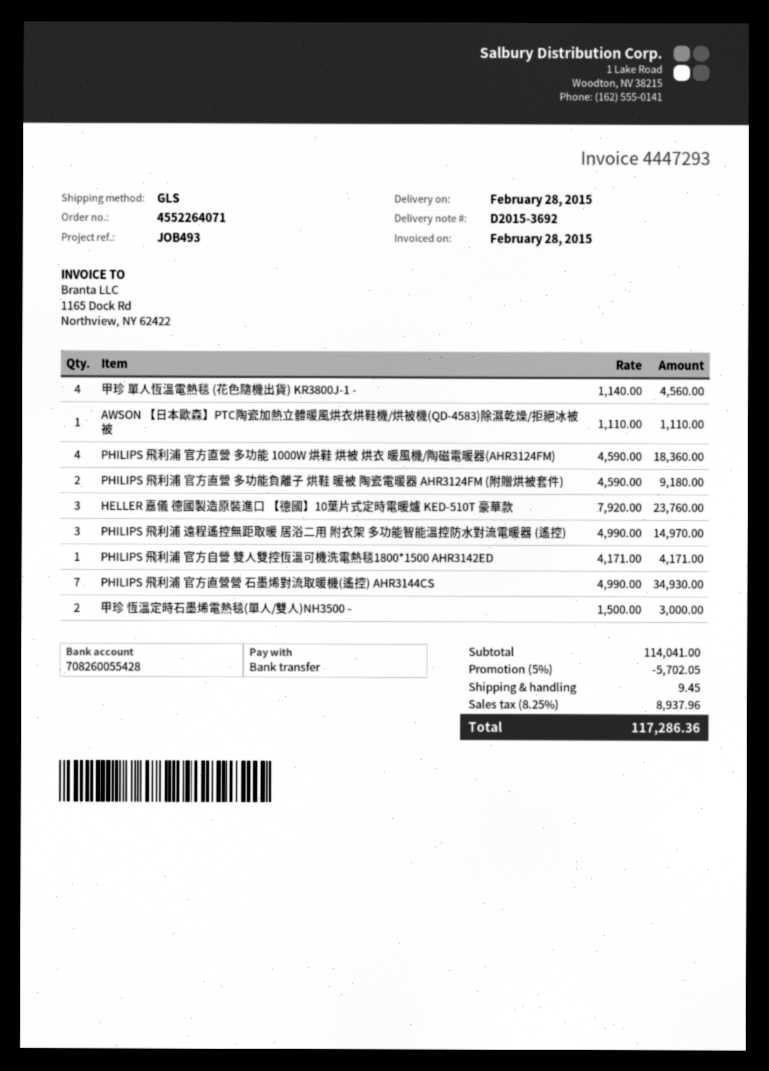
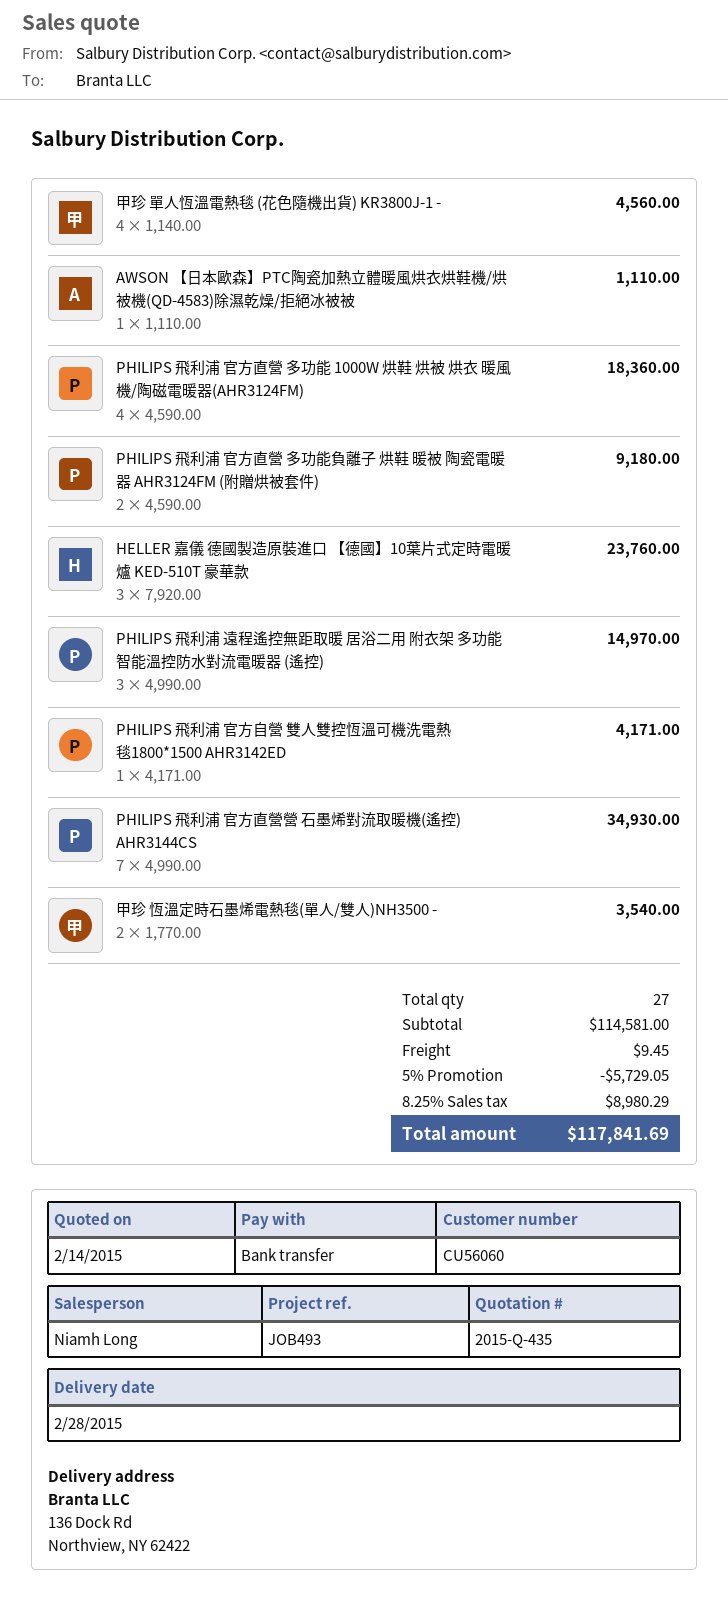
甲珍 恆溫定時石墨烯電熱毯(單人/雙人)NH3500 -: 2 x 1500.00 = 3000.00 -> 2 x 1770.00 = 3540.00
subtotal: 114041.00 -> 114581.00
discount: 5% = 5702.05 -> 5% = 5729.05
tax: 8.25% = 8937.96 -> 8.25% = 8980.29
total: 117286.36 -> 117841.69

